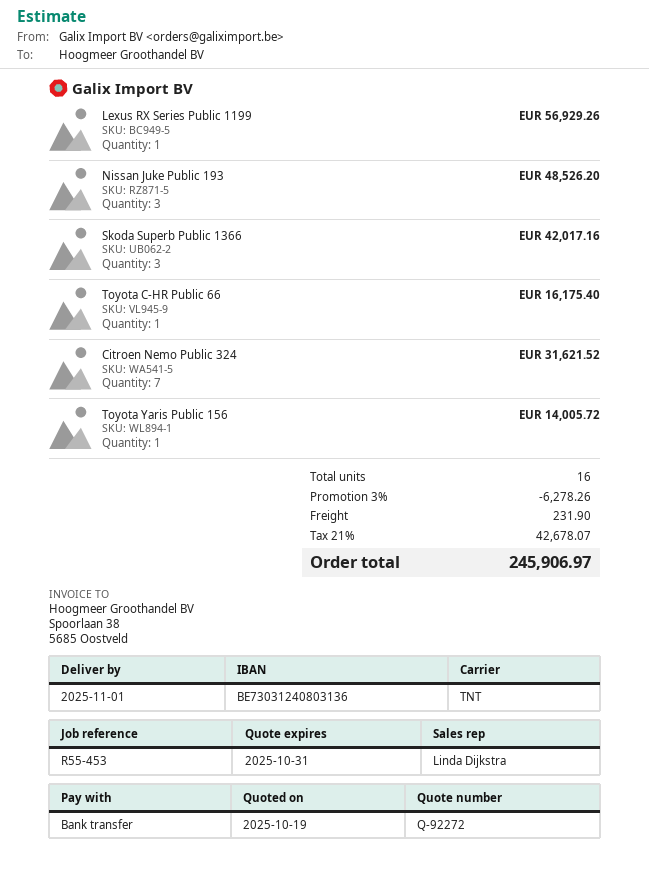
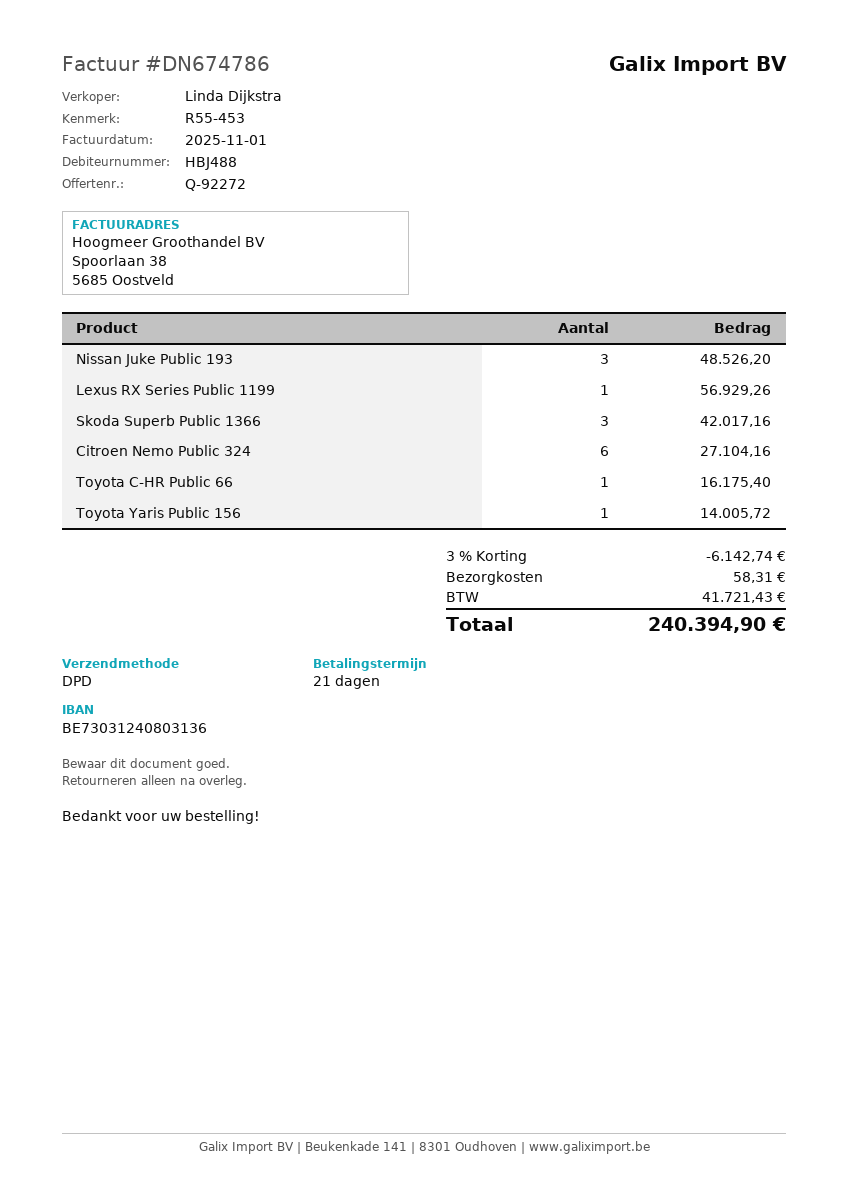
shipping method: TNT -> DPD
Citroen Nemo Public 324: 7 for 31621.52 -> 6 for 27104.16
discount: 3% = 6278.26 -> 3% = 6142.74
shipping: 231.90 -> 58.31
tax: 42678.07 -> 41721.43
total: 245906.97 -> 240394.90

